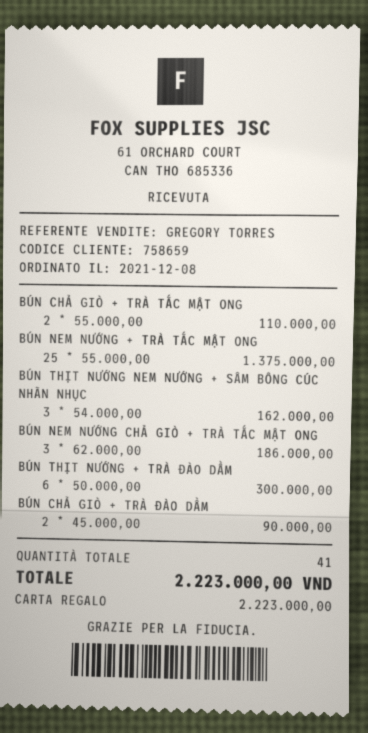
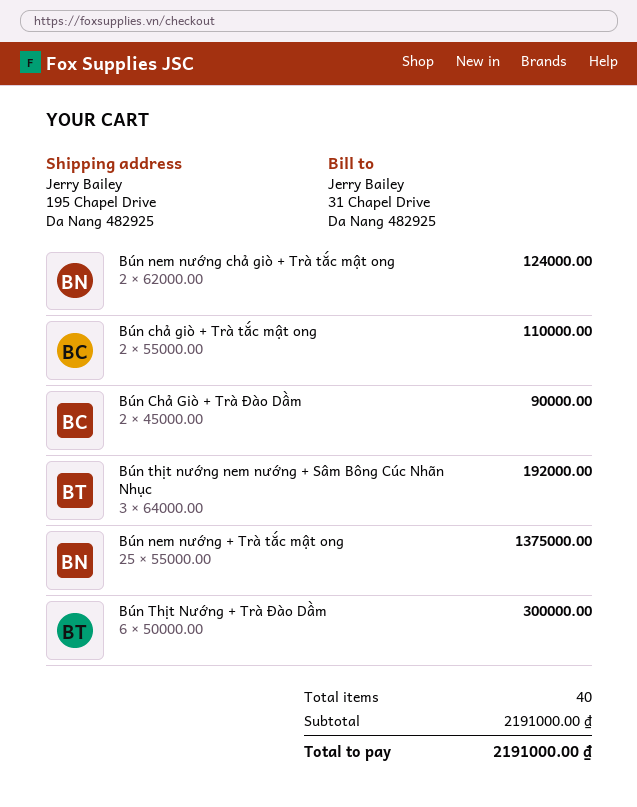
BÚN THỊT NƯỚNG NEM NƯỚNG + SÂM BÔNG CÚC NHÃN NHỤC: 3 x 54000.00 = 162000.00 -> 3 x 64000.00 = 192000.00
BÚN NEM NƯỚNG CHẢ GIÒ + TRÀ TẮC MẬT ONG: 3 x 62000.00 = 186000.00 -> 2 x 62000.00 = 124000.00
total quantity: 41 -> 40
total: 2223000.00 -> 2191000.00

